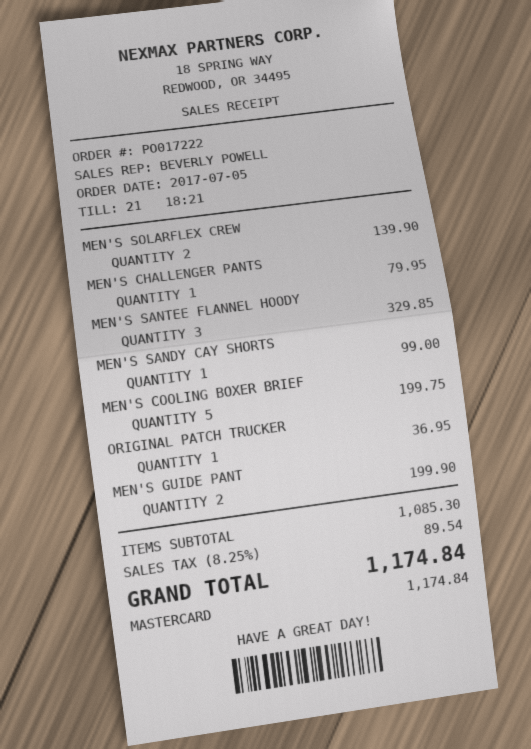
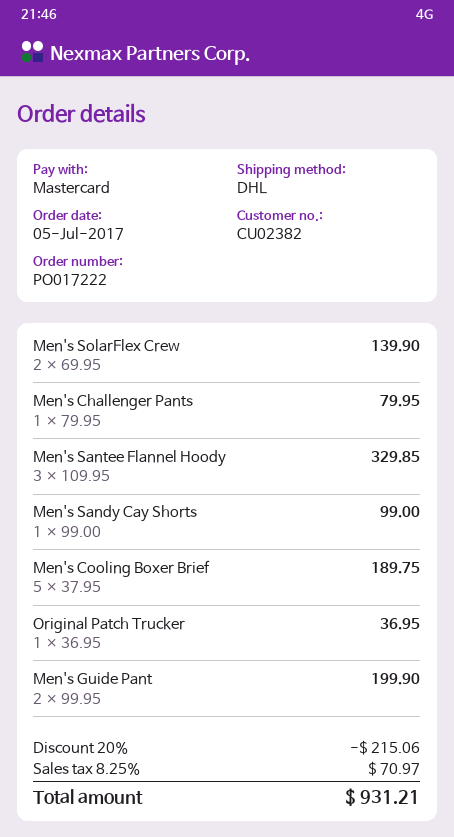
MEN'S COOLING BOXER BRIEF: 5 for 199.75 -> 5 for 189.75
discount: none -> 20% = 215.06
tax: 8.25% = 89.54 -> 8.25% = 70.97
total: 1174.84 -> 931.21

